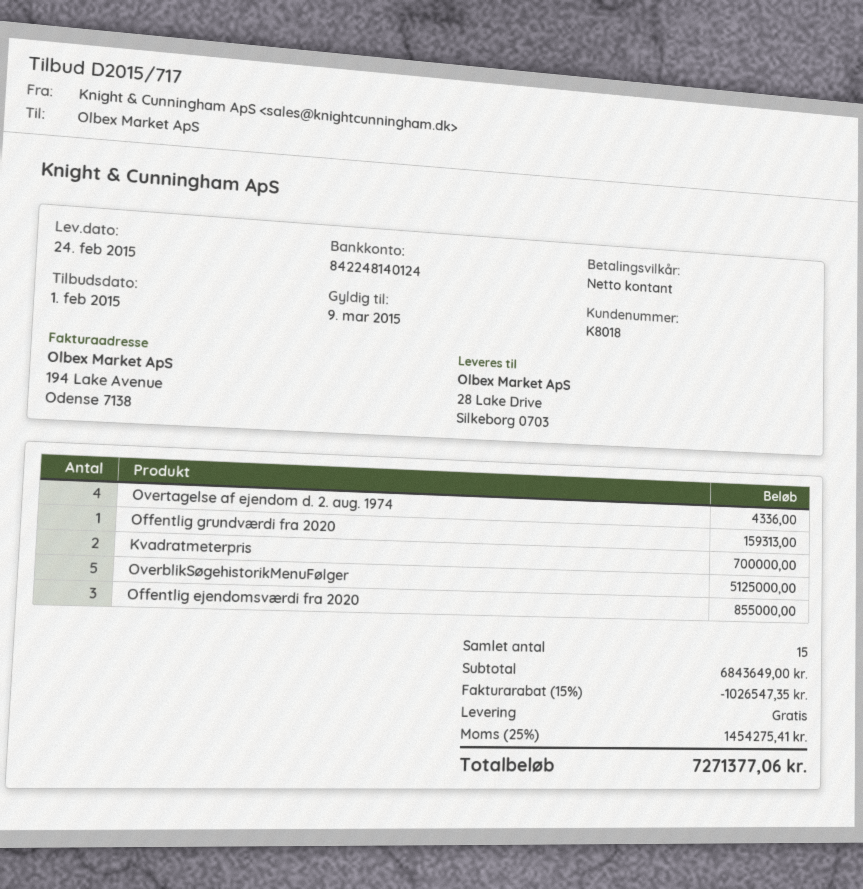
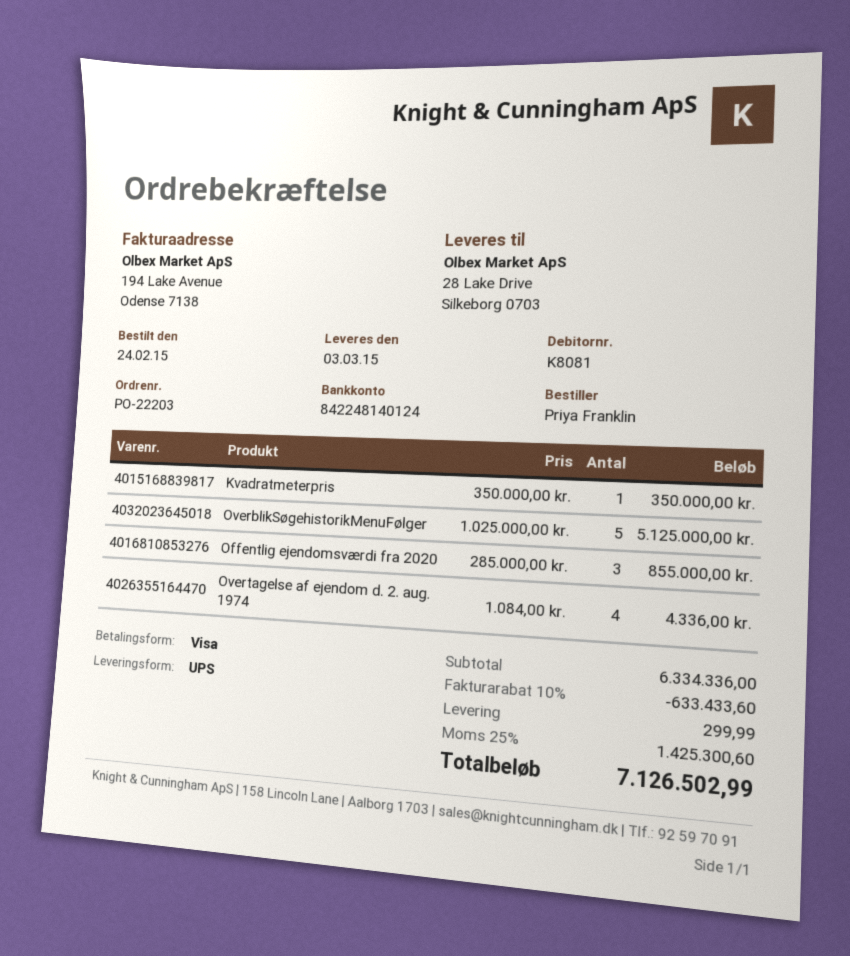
delivery date: 2015-02-24 -> 2015-03-03
customer number: K8018 -> K8081
Offentlig grundværdi fra 2020: 1 for 159313.00 -> none
Kvadratmeterpris: 2 for 700000.00 -> 1 for 350000.00
subtotal: 6843649.00 -> 6334336.00
discount: 15% = 1026547.35 -> 10% = 633433.60
shipping: 0.00 -> 299.99
tax: 25% = 1454275.41 -> 25% = 1425300.60
total: 7271377.06 -> 7126502.99

